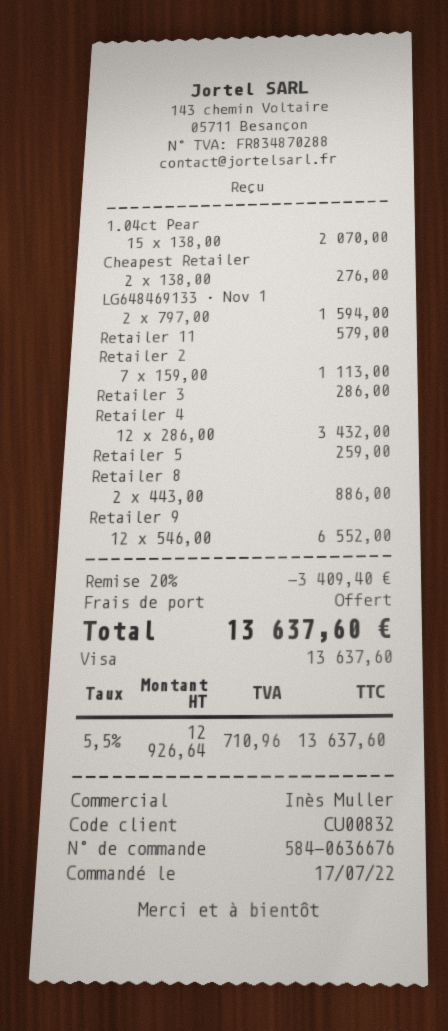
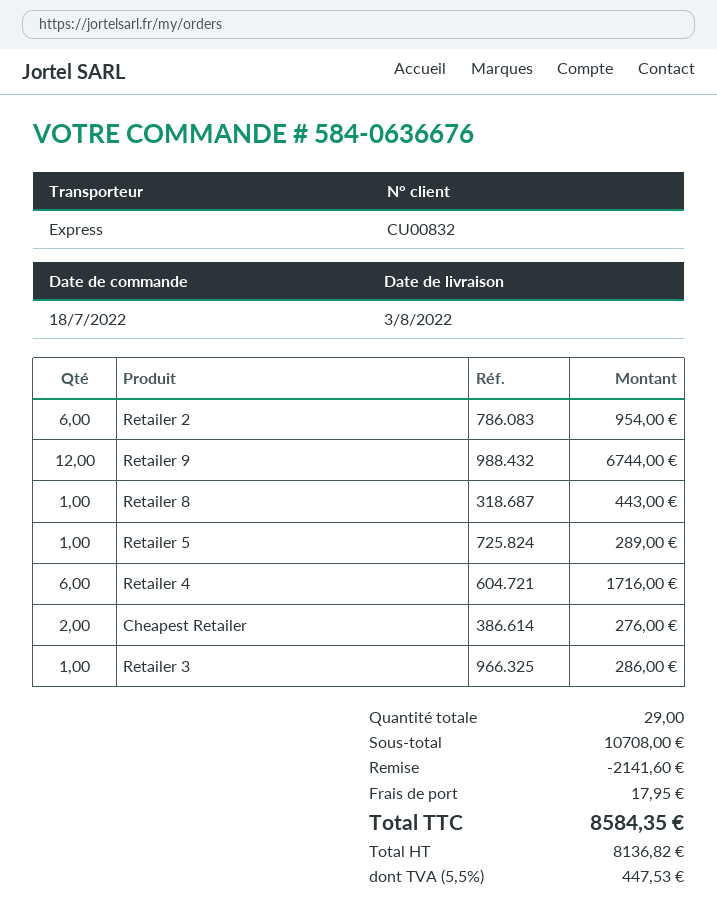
order date: 2022-07-17 -> 2022-07-18
1.04ct Pear: 15 for 2070.00 -> none
LG648469133 · Nov 1: 2 for 1594.00 -> none
Retailer 11: 1 for 579.00 -> none
Retailer 2: 7 for 1113.00 -> 6 for 954.00
Retailer 4: 12 for 3432.00 -> 6 for 1716.00
Retailer 5: 1 for 259.00 -> 1 for 289.00
Retailer 8: 2 for 886.00 -> 1 for 443.00
Retailer 9: 12 for 6552.00 -> 12 for 6744.00
discount: 3409.40 -> 2141.60
shipping: 0.00 -> 17.95
net: 12926.64 -> 8136.82
tax: 5.5% = 710.96 -> 5.5% = 447.53
total: 13637.60 -> 8584.35

